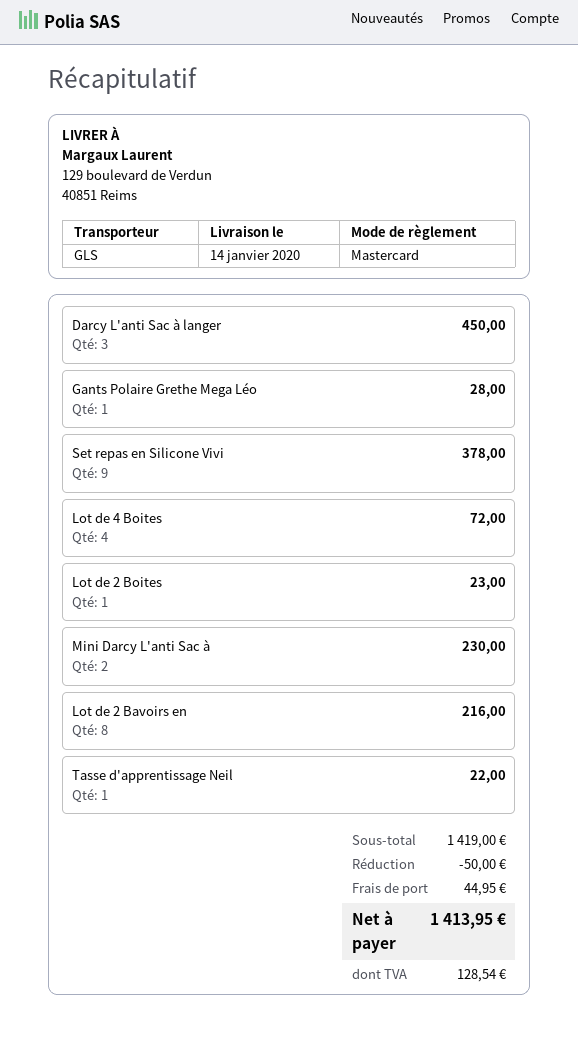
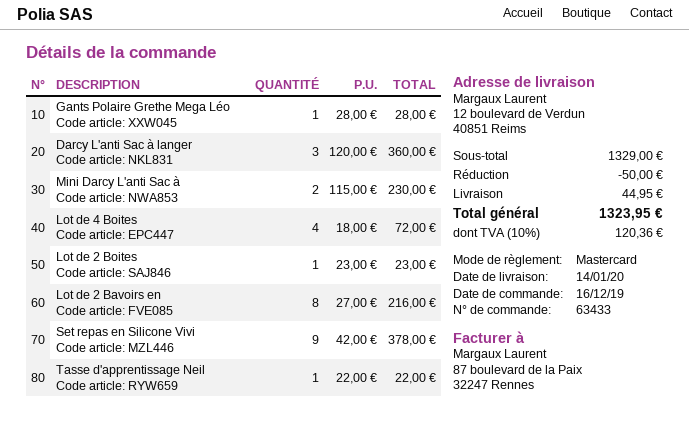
ship to: 129 boulevard de Verdun, 40851 Reims -> 12 boulevard de Verdun, 40851 Reims
Darcy L'anti Sac à langer: 3 for 450.00 -> 3 for 360.00
subtotal: 1419.00 -> 1329.00
tax: 128.54 -> 120.36
total: 1413.95 -> 1323.95

